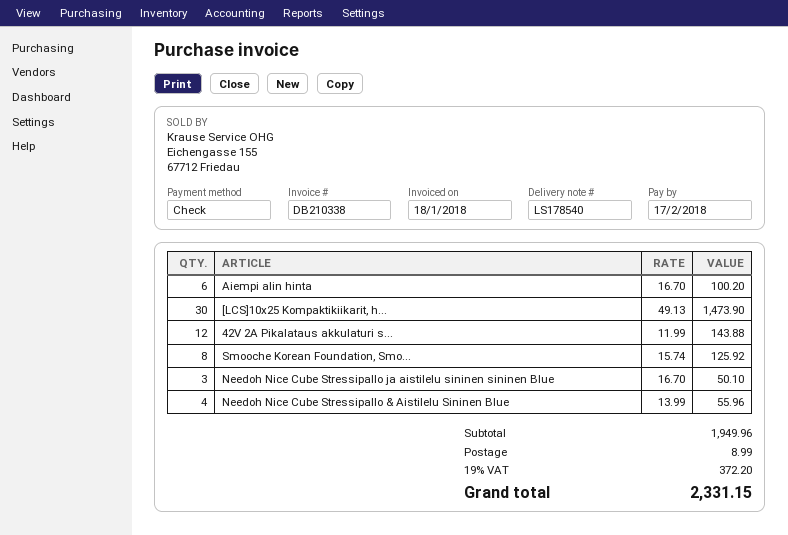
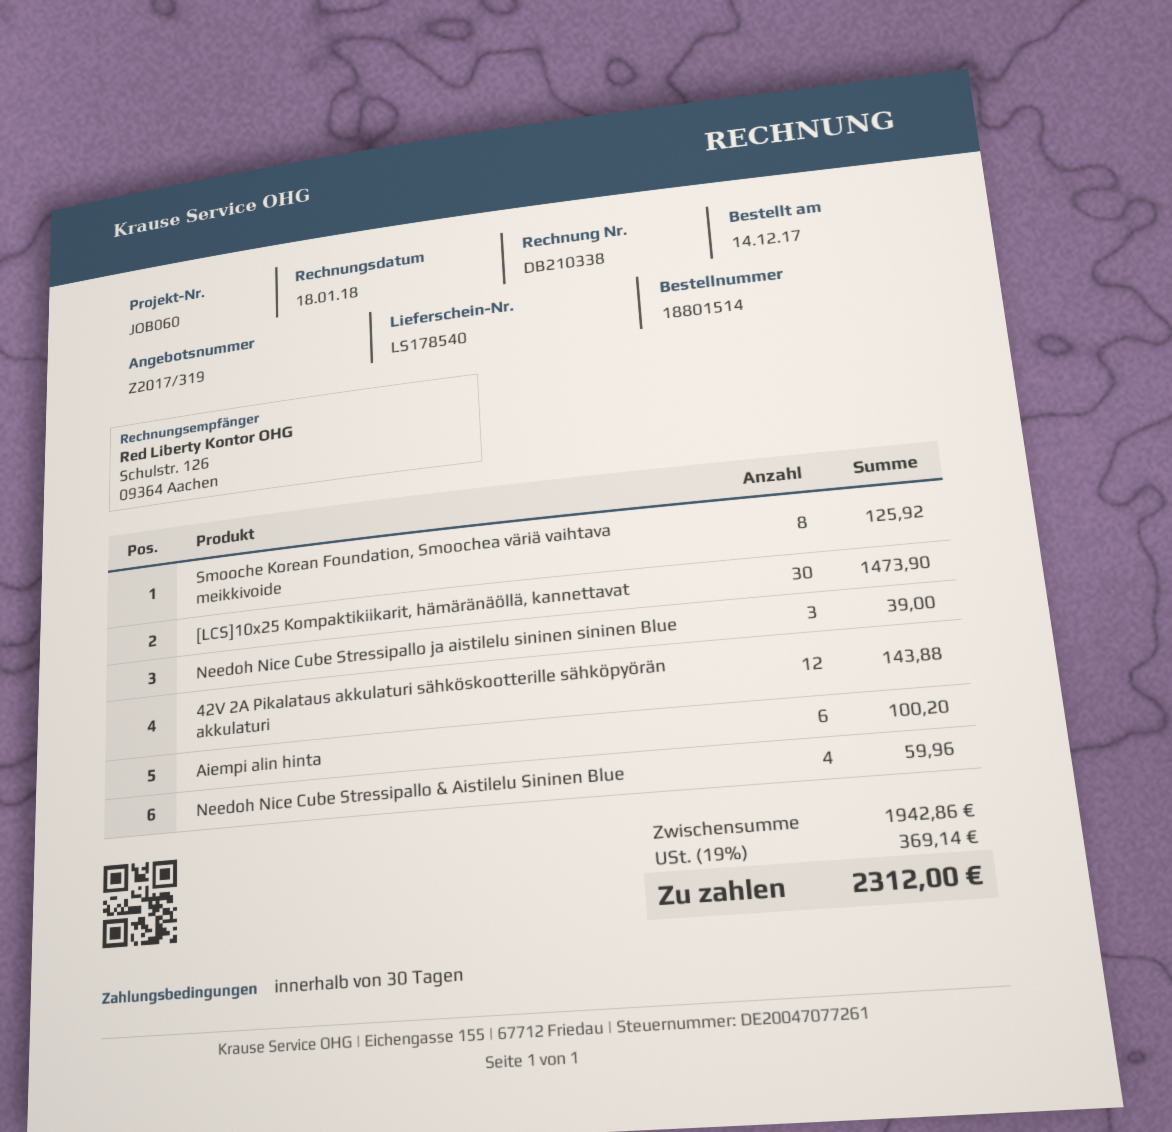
Needoh Nice Cube Stressipallo ja aistilelu sininen sininen Blue: 3 for 50.10 -> 3 for 39.00
Needoh Nice Cube Stressipallo & Aistilelu Sininen Blue: 4 for 55.96 -> 4 for 59.96
subtotal: 1949.96 -> 1942.86
shipping: 8.99 -> none
tax: 19% = 372.20 -> 19% = 369.14
total: 2331.15 -> 2312.00

